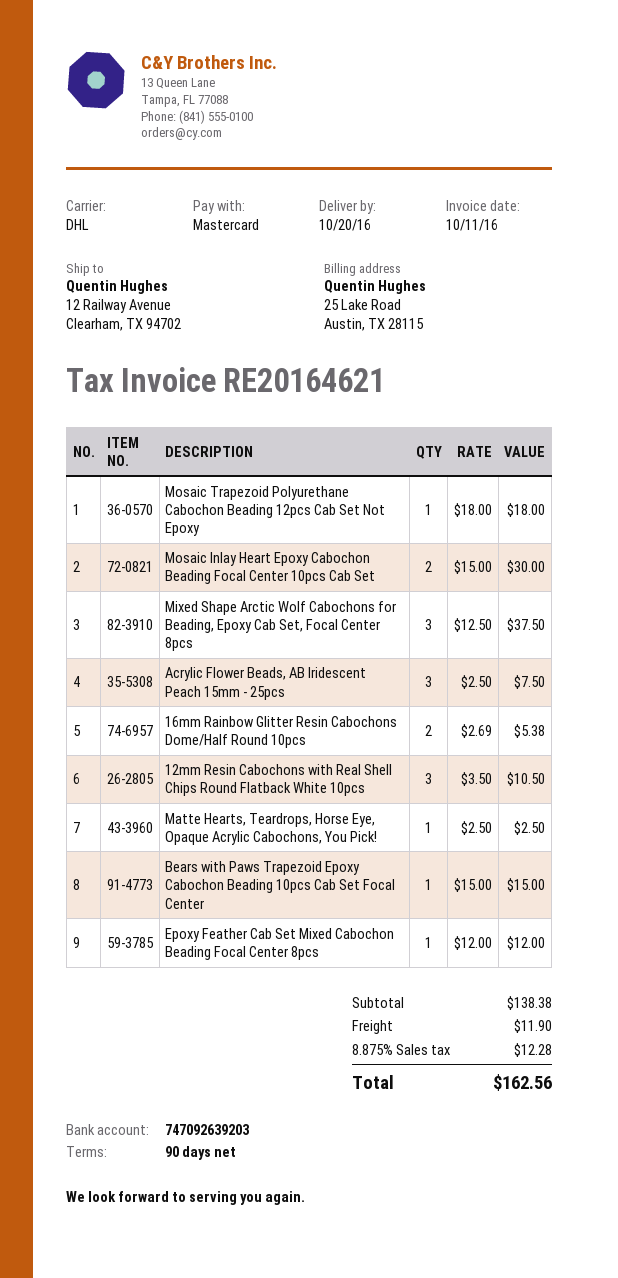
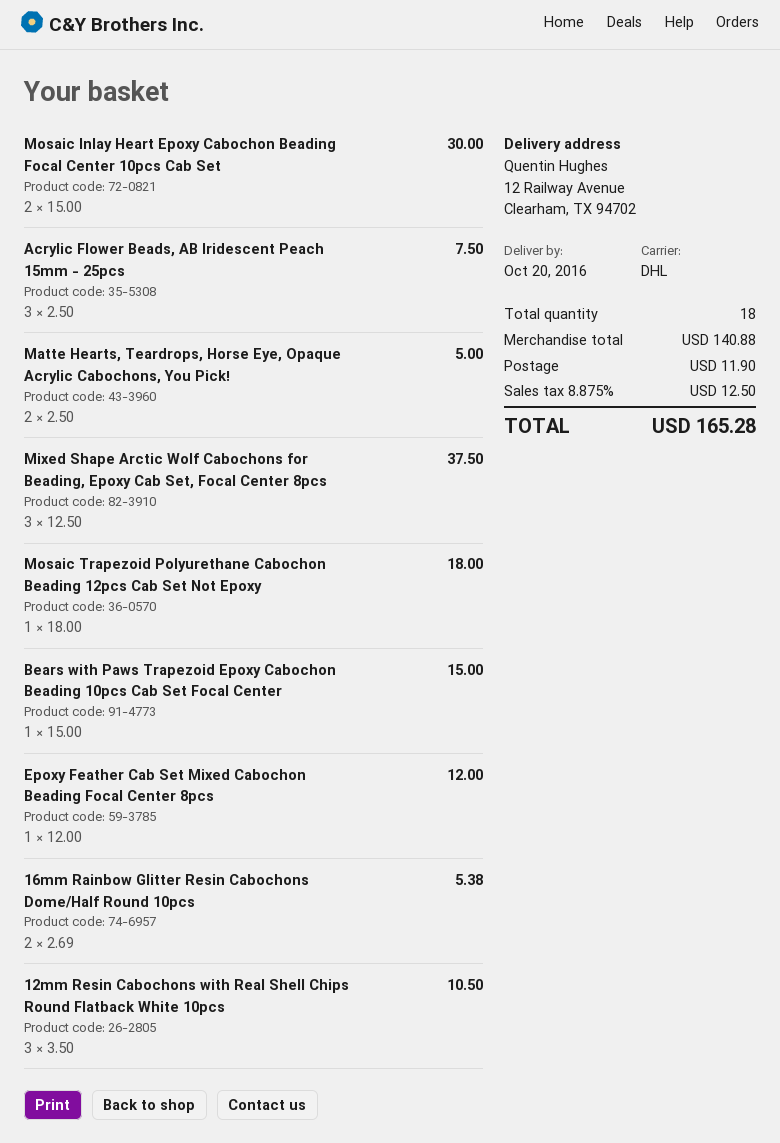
Matte Hearts, Teardrops, Horse Eye, Opaque Acrylic Cabochons, You Pick!: 1 x 2.50 = 2.50 -> 2 x 2.50 = 5.00
subtotal: 138.38 -> 140.88
tax: 8.875% = 12.28 -> 8.875% = 12.50
total: 162.56 -> 165.28

